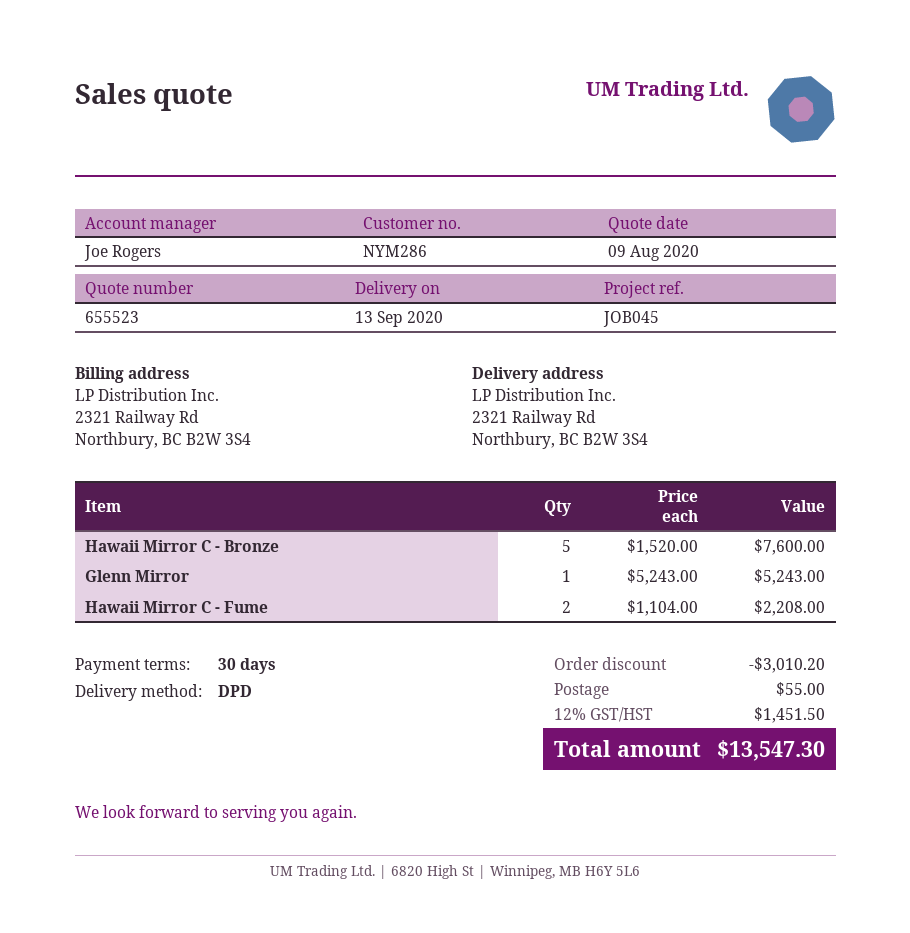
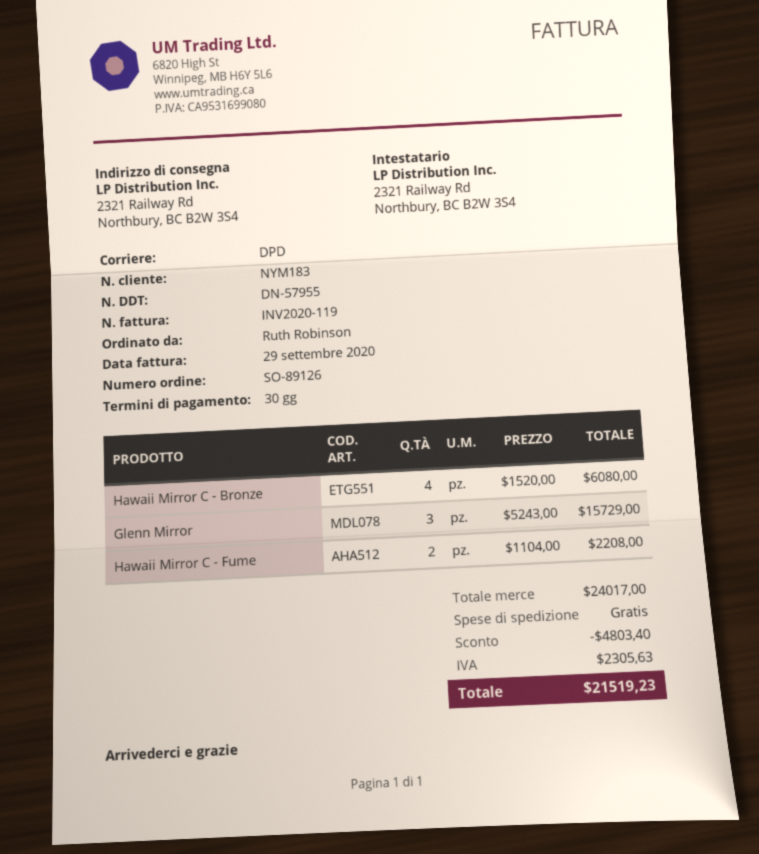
customer number: NYM286 -> NYM183
Hawaii Mirror C - Bronze: 5 x 1520.00 = 7600.00 -> 4 x 1520.00 = 6080.00
Glenn Mirror: 1 x 5243.00 = 5243.00 -> 3 x 5243.00 = 15729.00
discount: 3010.20 -> 4803.40
shipping: 55.00 -> 0.00
tax: 1451.50 -> 2305.63
total: 13547.30 -> 21519.23

